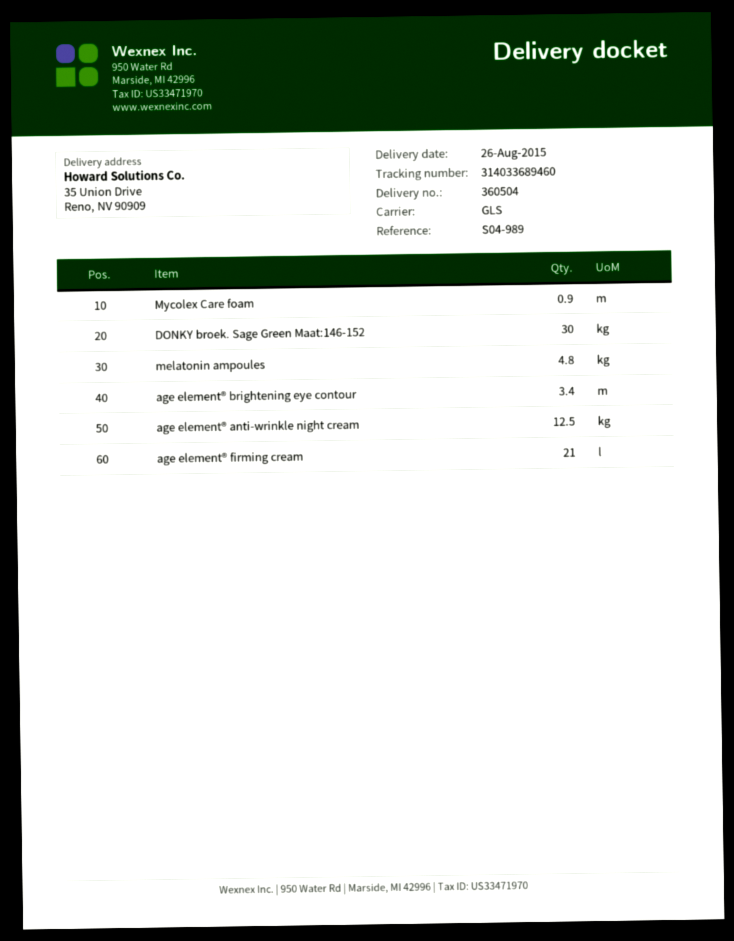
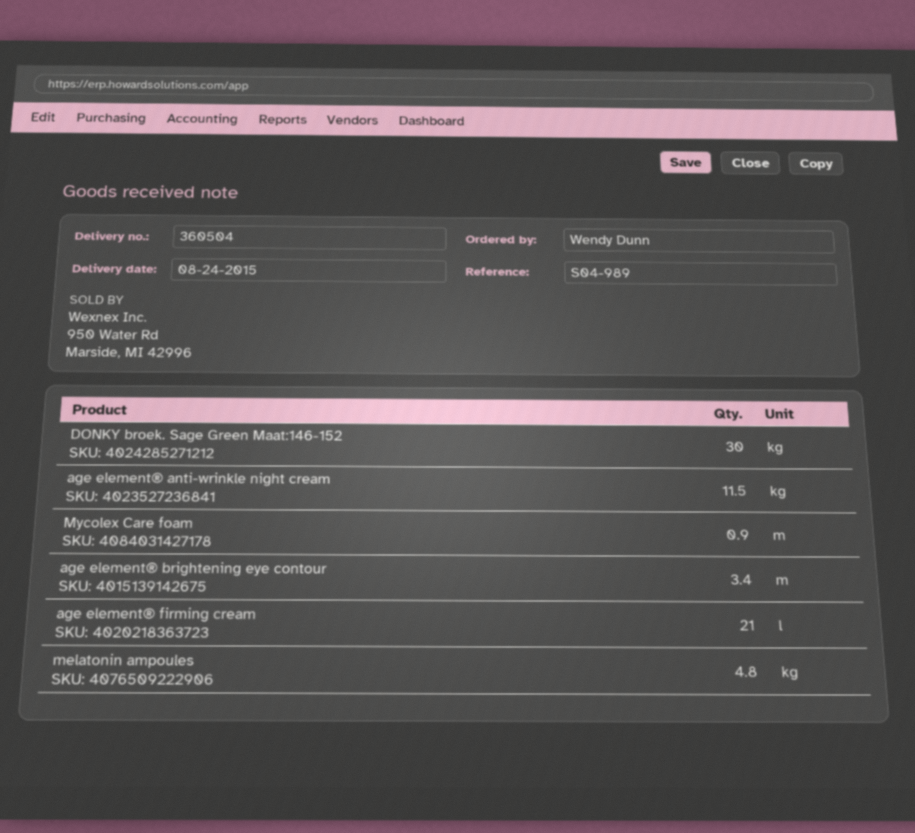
delivery date: 2015-08-26 -> 2015-08-24
age element® anti-wrinkle night cream: 12.5 -> 11.5

